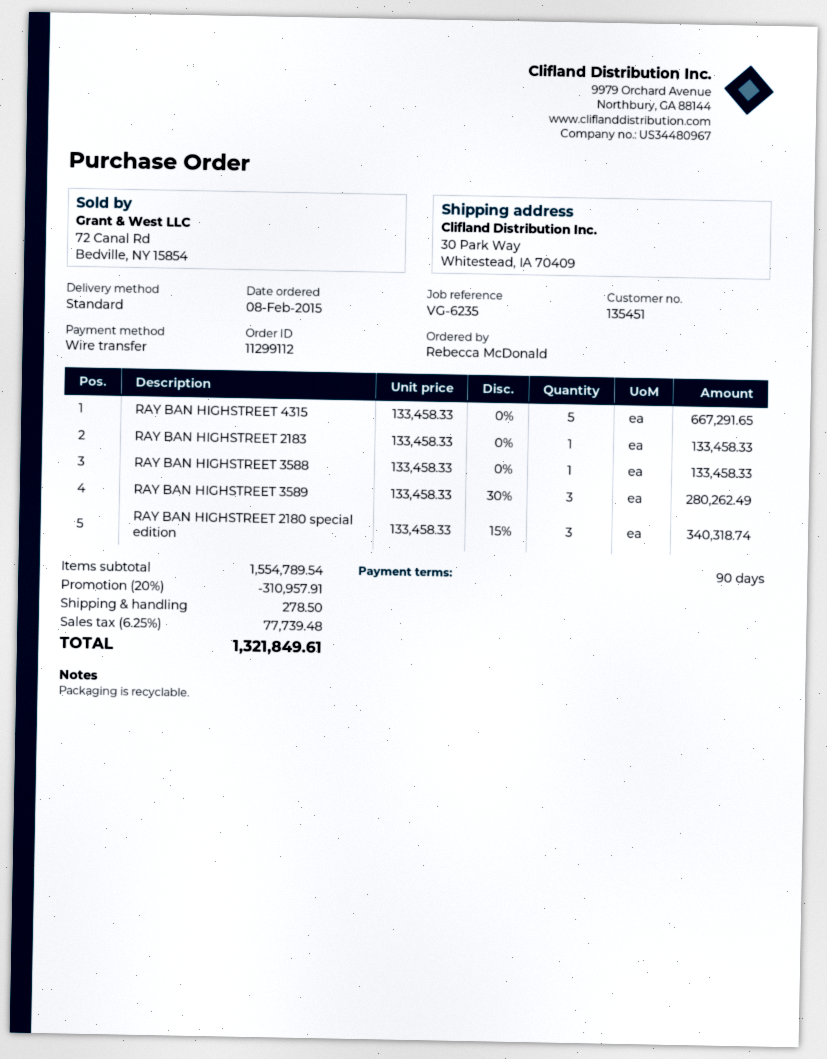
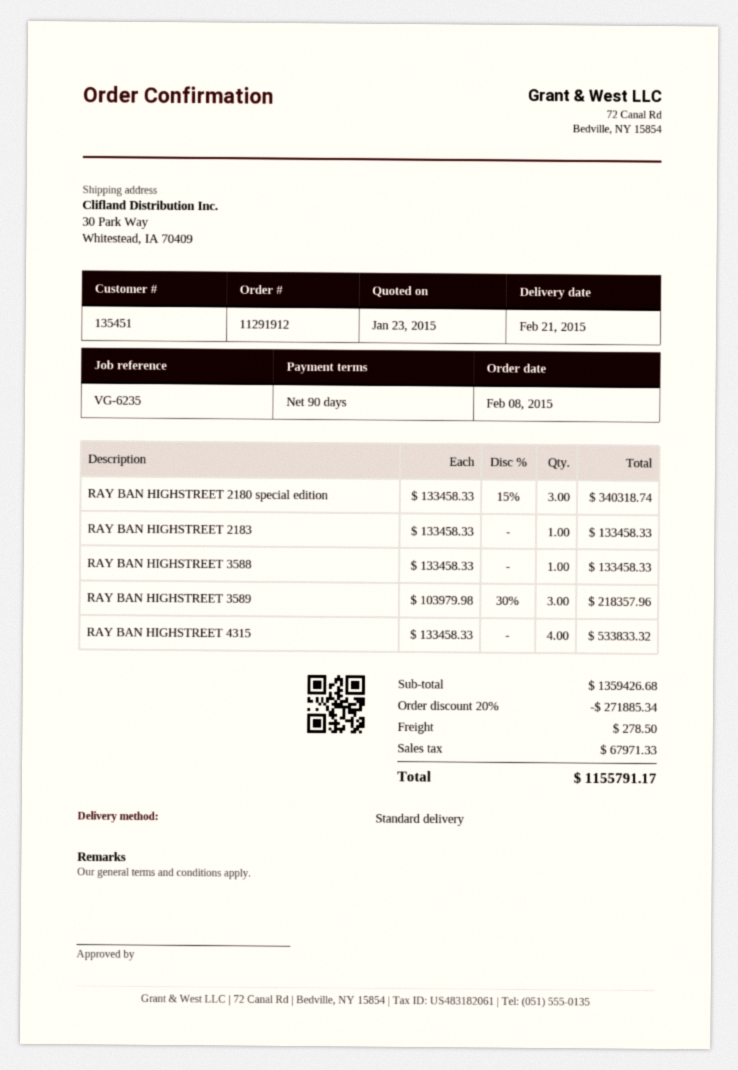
order number: 11299112 -> 11291912
RAY BAN HIGHSTREET 4315: 5 x 133458.33 = 667291.65 -> 4 x 133458.33 = 533833.32
RAY BAN HIGHSTREET 3589: 3 x 133458.33 - 30% = 280262.49 -> 3 x 103979.98 - 30% = 218357.96
subtotal: 1554789.54 -> 1359426.68
discount: 20% = 310957.91 -> 20% = 271885.34
tax: 77739.48 -> 67971.33
total: 1321849.61 -> 1155791.17

